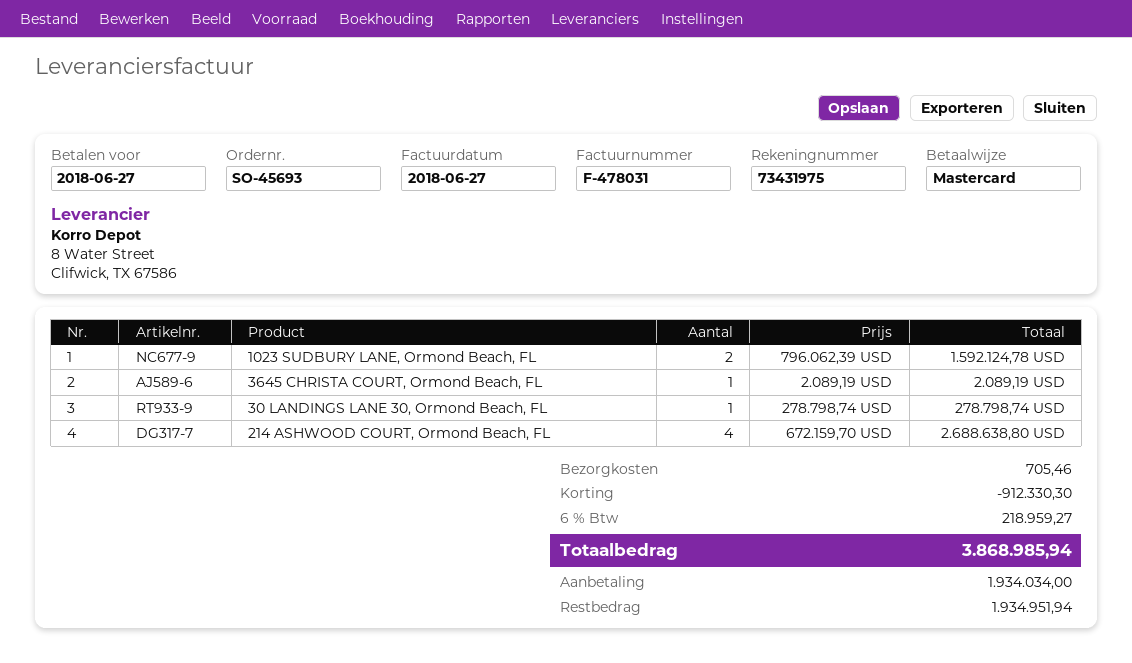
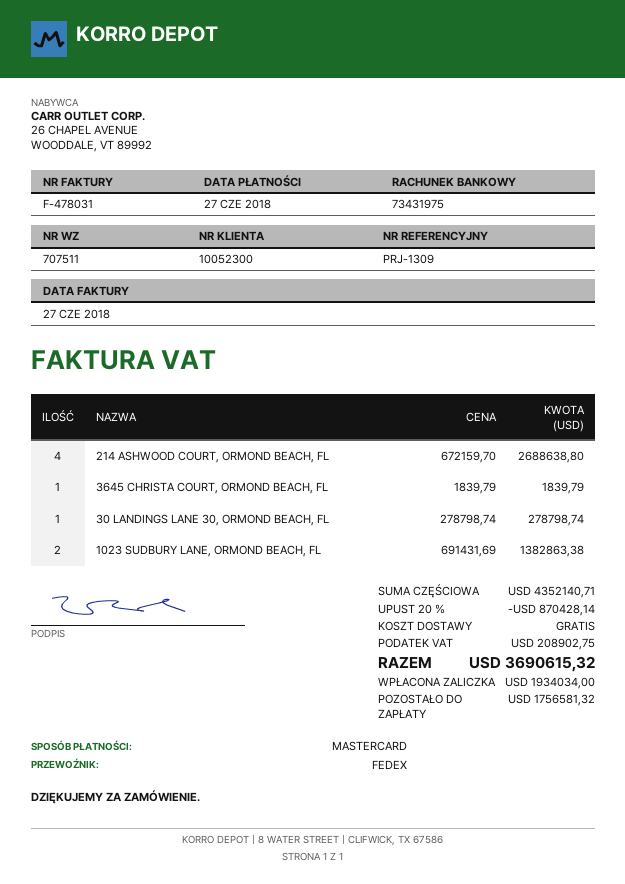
1023 SUDBURY LANE, Ormond Beach, FL: 2 x 796062.39 = 1592124.78 -> 2 x 691431.69 = 1382863.38
3645 CHRISTA COURT, Ormond Beach, FL: 1 x 2089.19 = 2089.19 -> 1 x 1839.79 = 1839.79
discount: 912330.30 -> 870428.14
shipping: 705.46 -> 0.00
tax: 218959.27 -> 208902.75
total: 3868985.94 -> 3690615.32
balance: 1934951.94 -> 1756581.32

